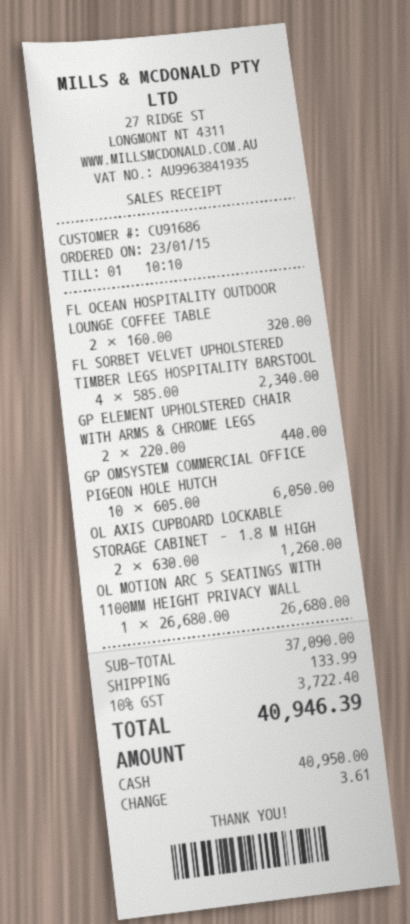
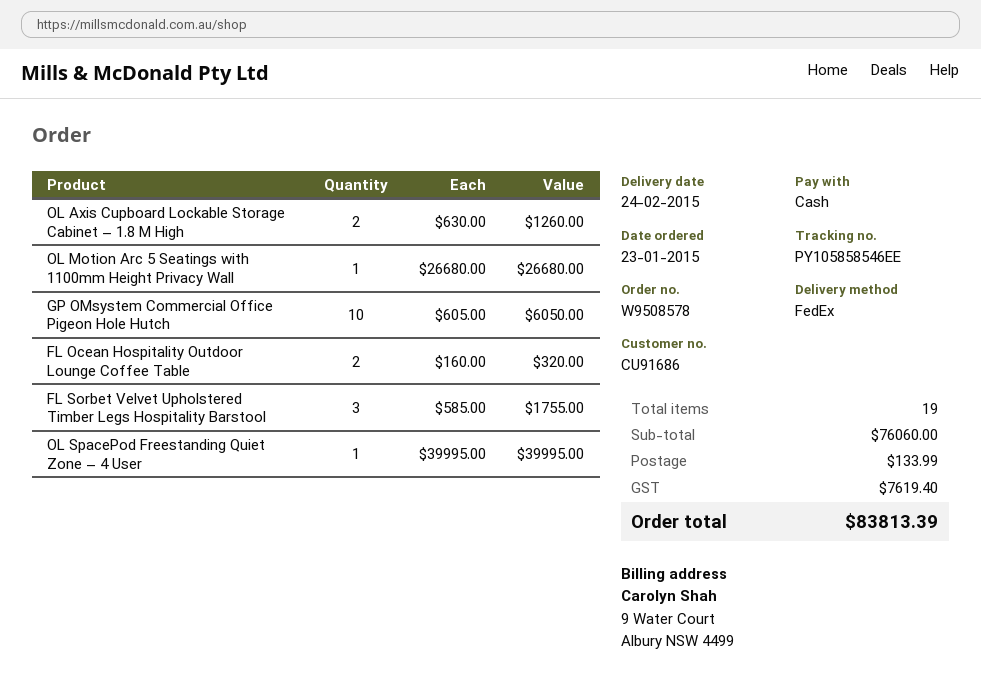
FL SORBET VELVET UPHOLSTERED TIMBER LEGS HOSPITALITY BARSTOOL: 4 x 585.00 = 2340.00 -> 3 x 585.00 = 1755.00
GP ELEMENT UPHOLSTERED CHAIR WITH ARMS & CHROME LEGS: 2 x 220.00 = 440.00 -> none
OL SpacePod Freestanding Quiet Zone – 4 User: none -> 1 x 39995.00 = 39995.00
subtotal: 37090.00 -> 76060.00
tax: 3722.40 -> 7619.40
total: 40946.39 -> 83813.39

